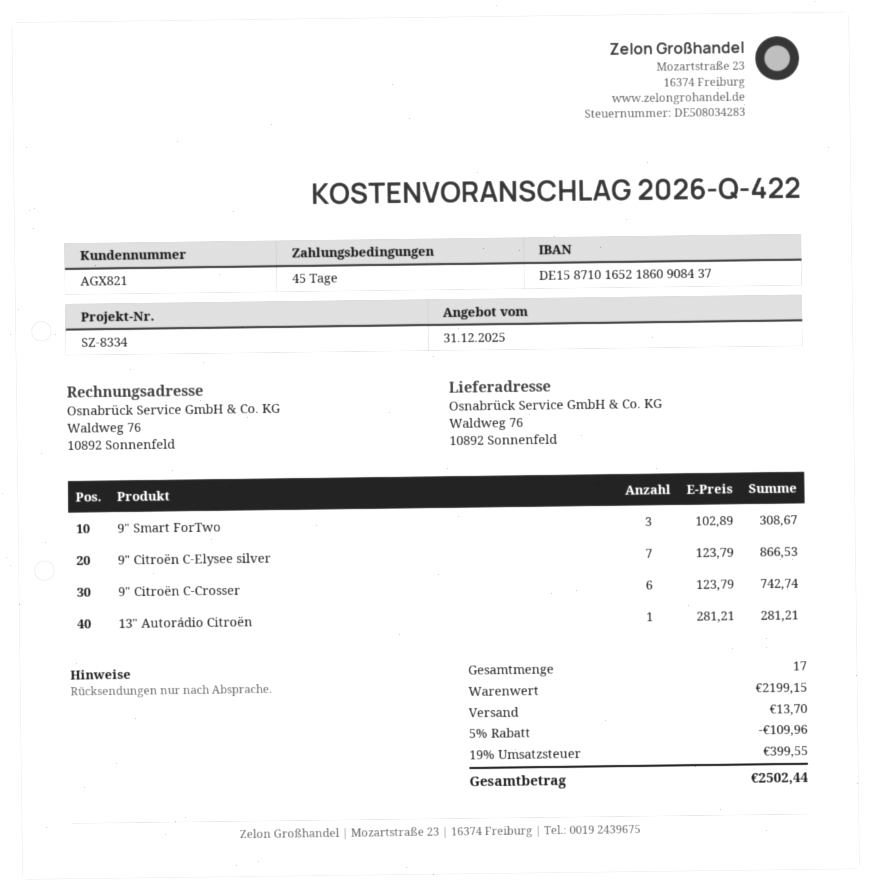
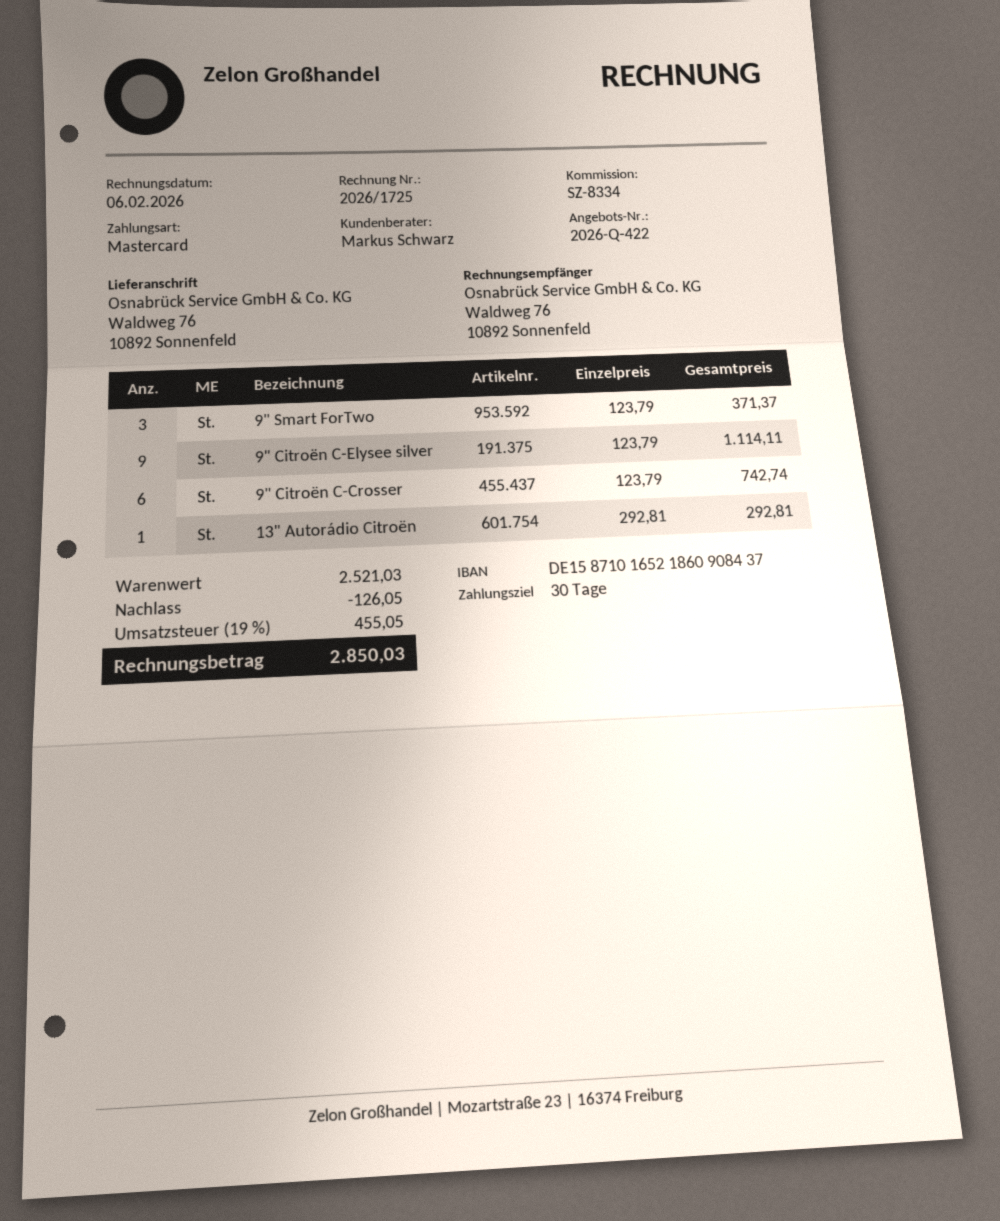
payment terms: 45 days -> 30 days
9" Smart ForTwo: 3 x 102.89 = 308.67 -> 3 x 123.79 = 371.37
9" Citroën C-Elysee silver: 7 x 123.79 = 866.53 -> 9 x 123.79 = 1114.11
13" Autorádio Citroën: 1 x 281.21 = 281.21 -> 1 x 292.81 = 292.81
subtotal: 2199.15 -> 2521.03
discount: 109.96 -> 126.05
shipping: 13.70 -> none
tax: 19% = 399.55 -> 19% = 455.05
total: 2502.44 -> 2850.03

